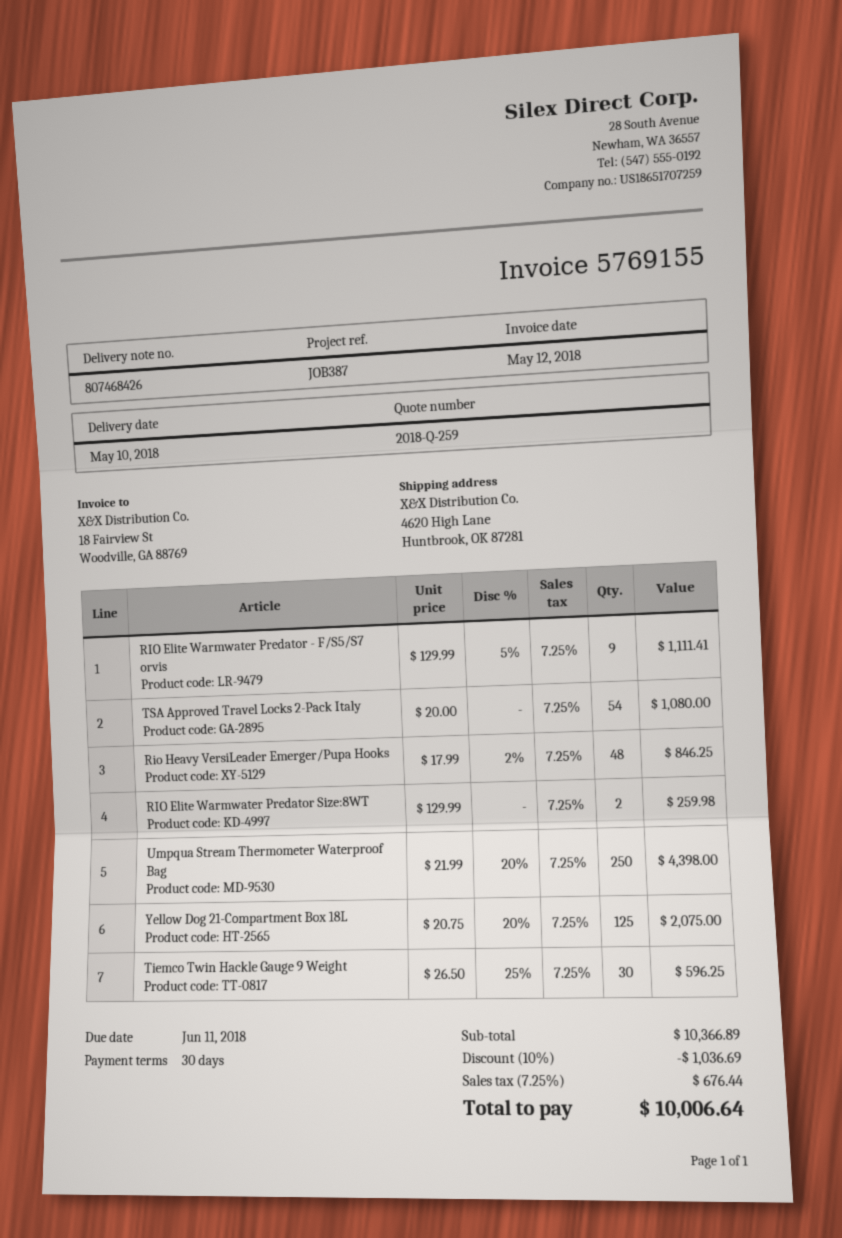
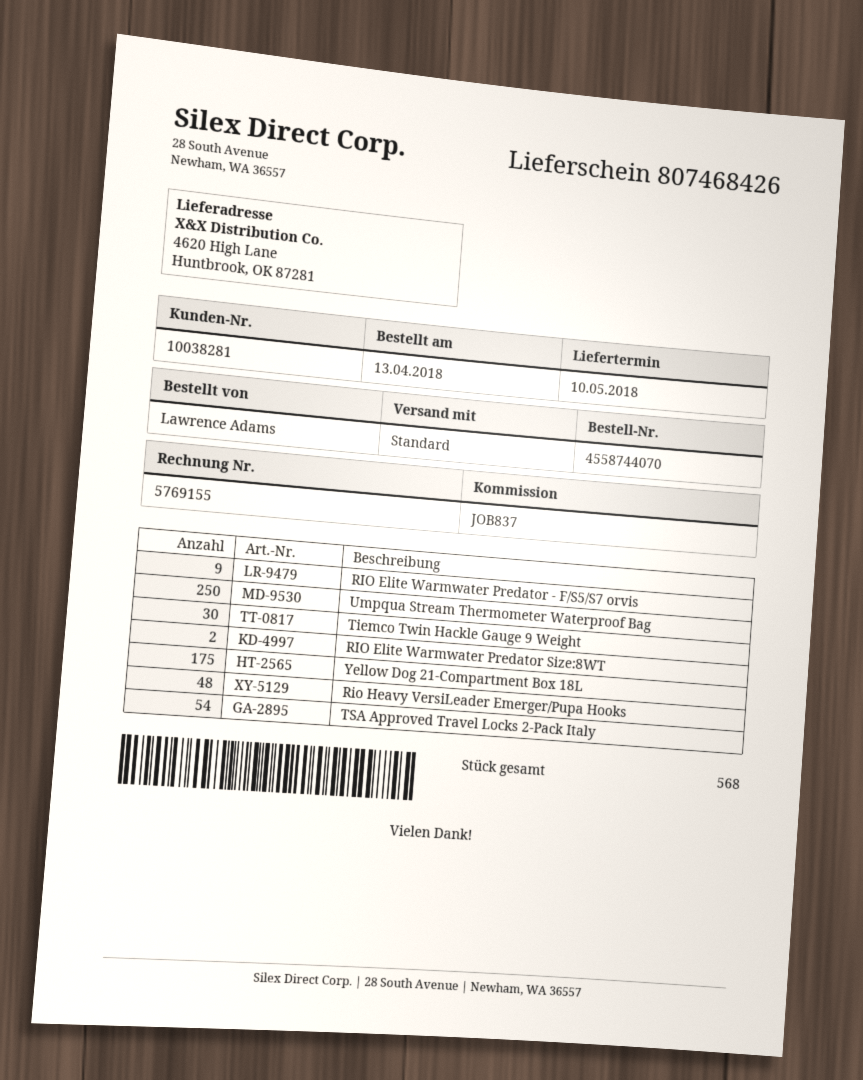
reference: JOB387 -> JOB837
Yellow Dog 21-Compartment Box 18L: 125 -> 175

